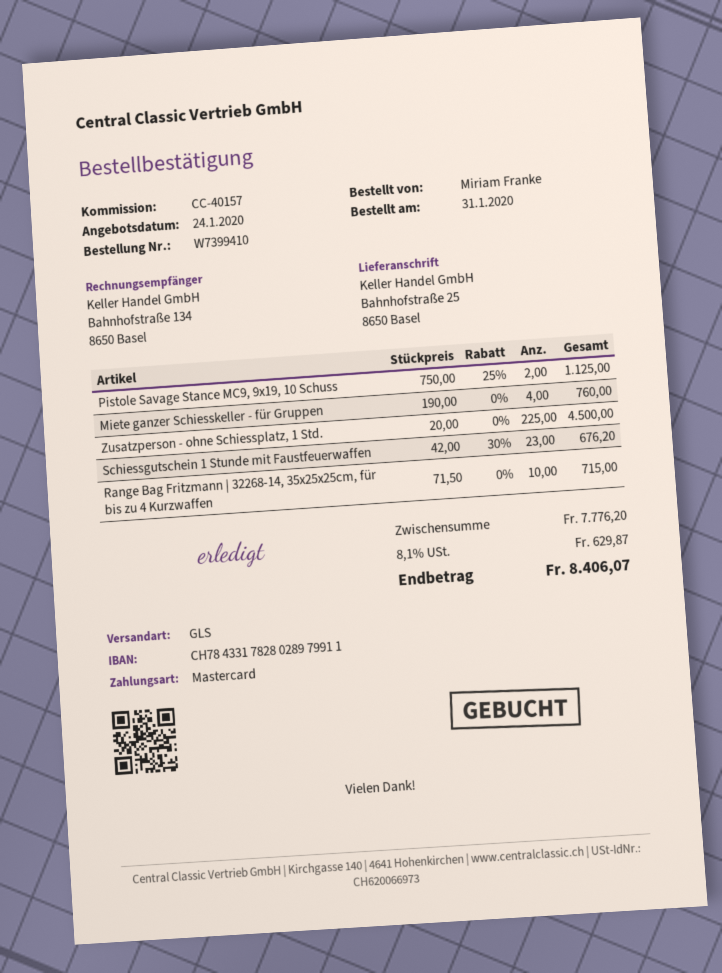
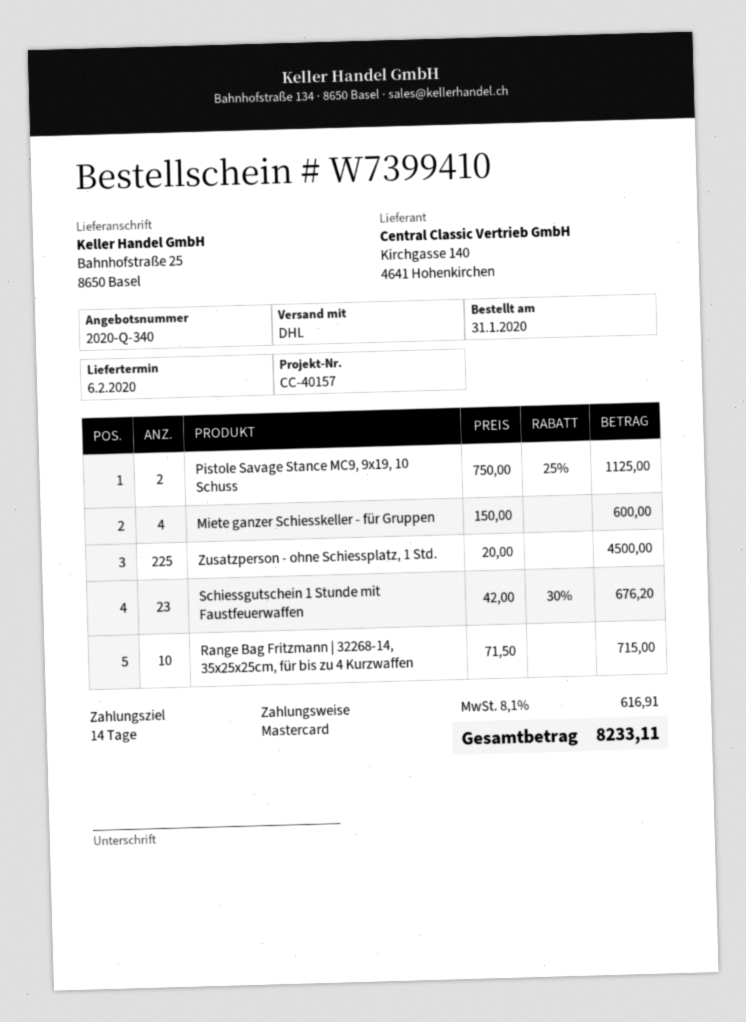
shipping method: GLS -> DHL
Miete ganzer Schiesskeller - für Gruppen: 4 x 190.00 = 760.00 -> 4 x 150.00 = 600.00
tax: 8.1% = 629.87 -> 8.1% = 616.91
total: 8406.07 -> 8233.11

